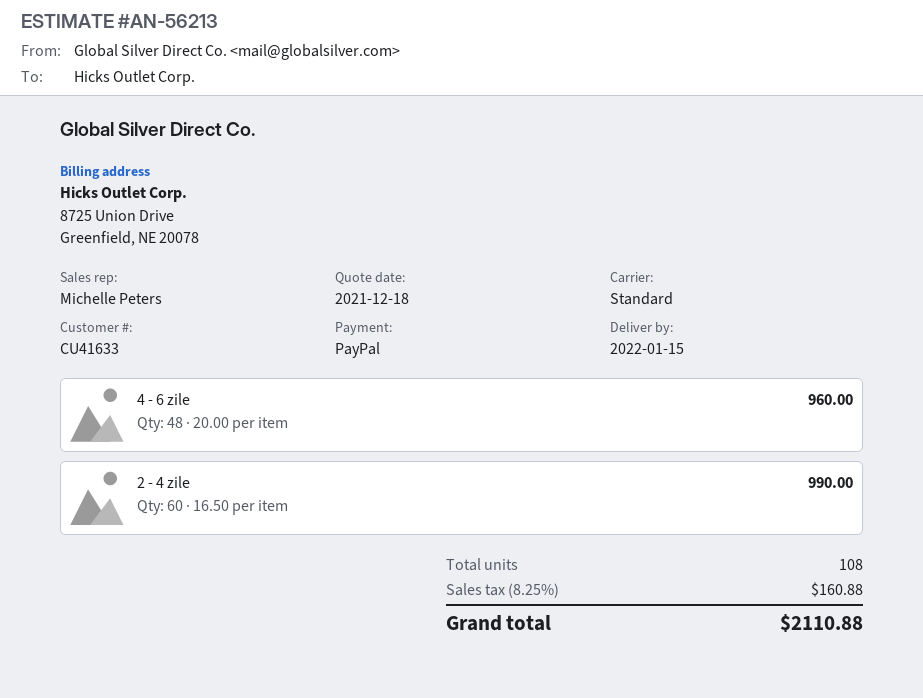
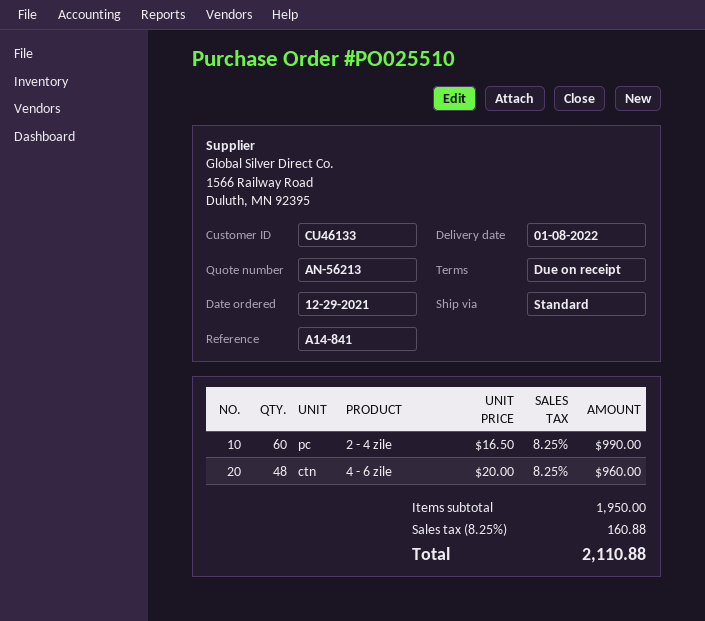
delivery date: 2022-01-15 -> 2022-01-08
customer number: CU41633 -> CU46133

